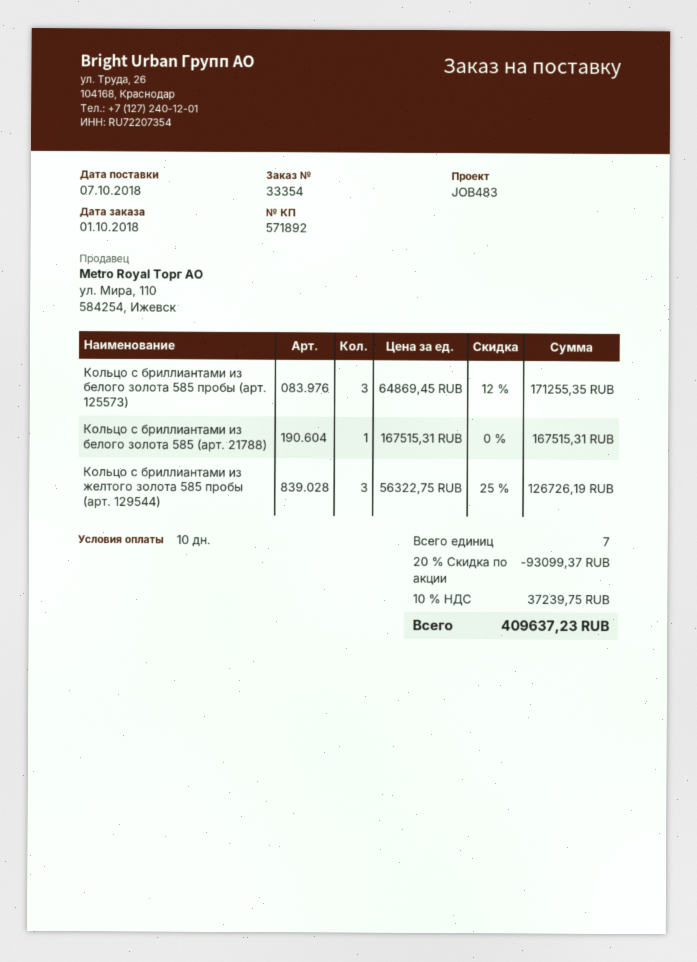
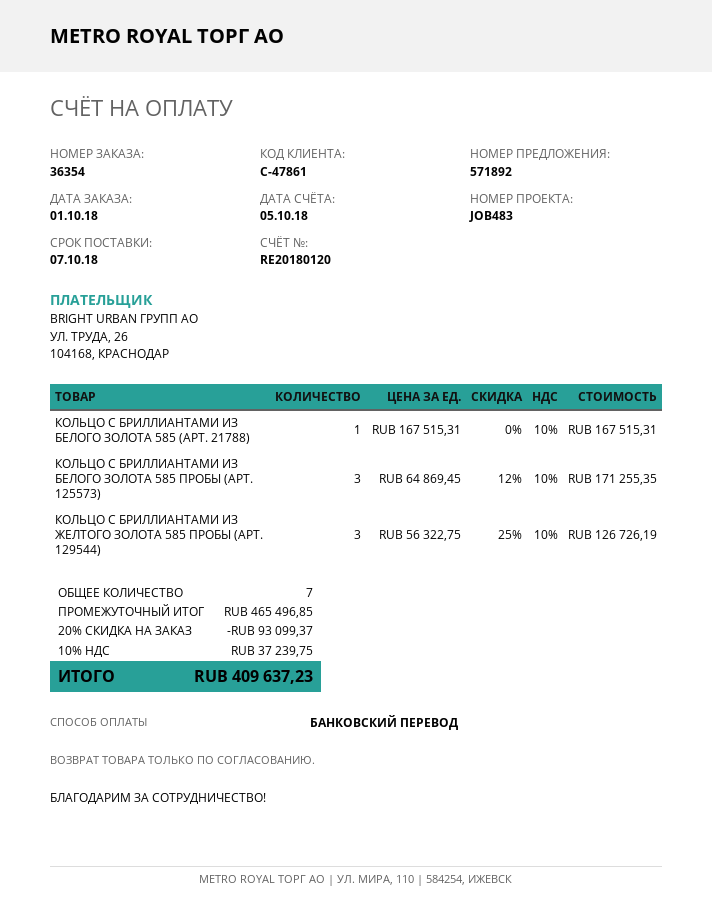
order number: 33354 -> 36354

